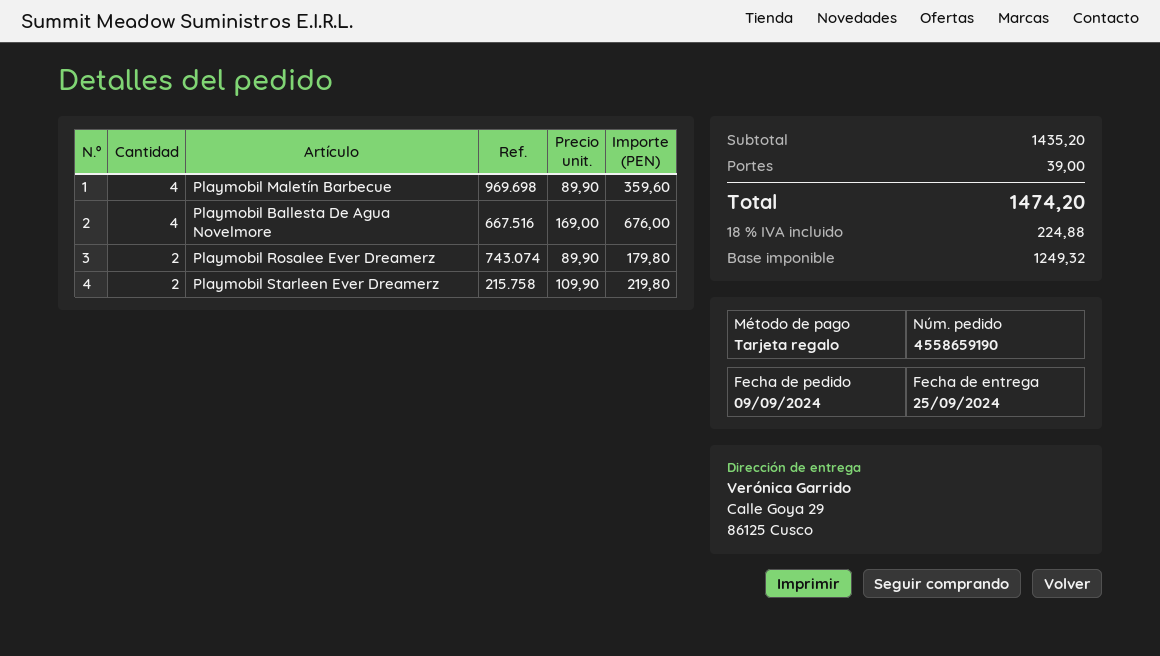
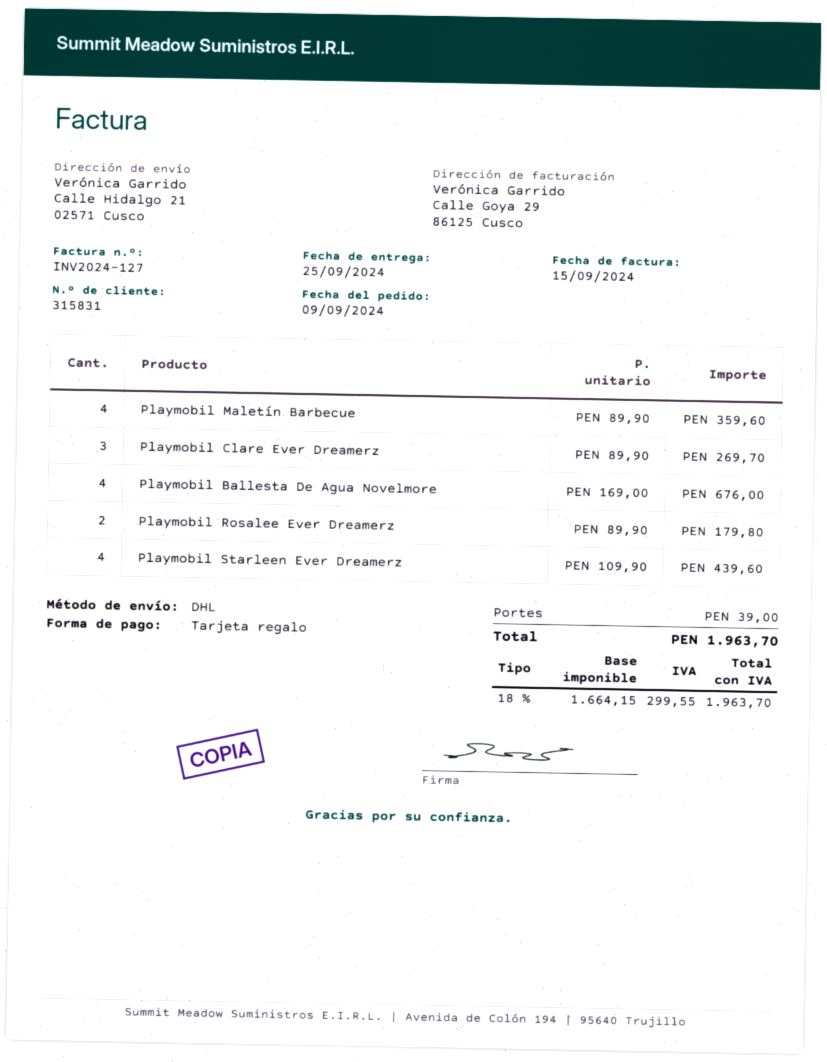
ship to: Calle Goya 29, 86125 Cusco -> Calle Hidalgo 21, 02571 Cusco
Playmobil Starleen Ever Dreamerz: 2 x 109.90 = 219.80 -> 4 x 109.90 = 439.60
Playmobil Clare Ever Dreamerz: none -> 3 x 89.90 = 269.70
net: 1249.32 -> 1664.15
tax: 18% = 224.88 -> 18% = 299.55
total: 1474.20 -> 1963.70

